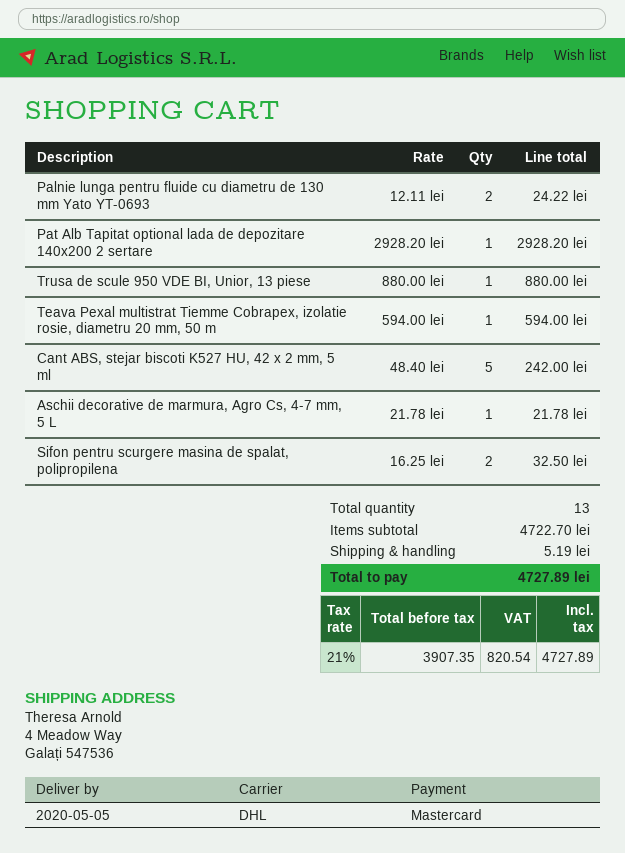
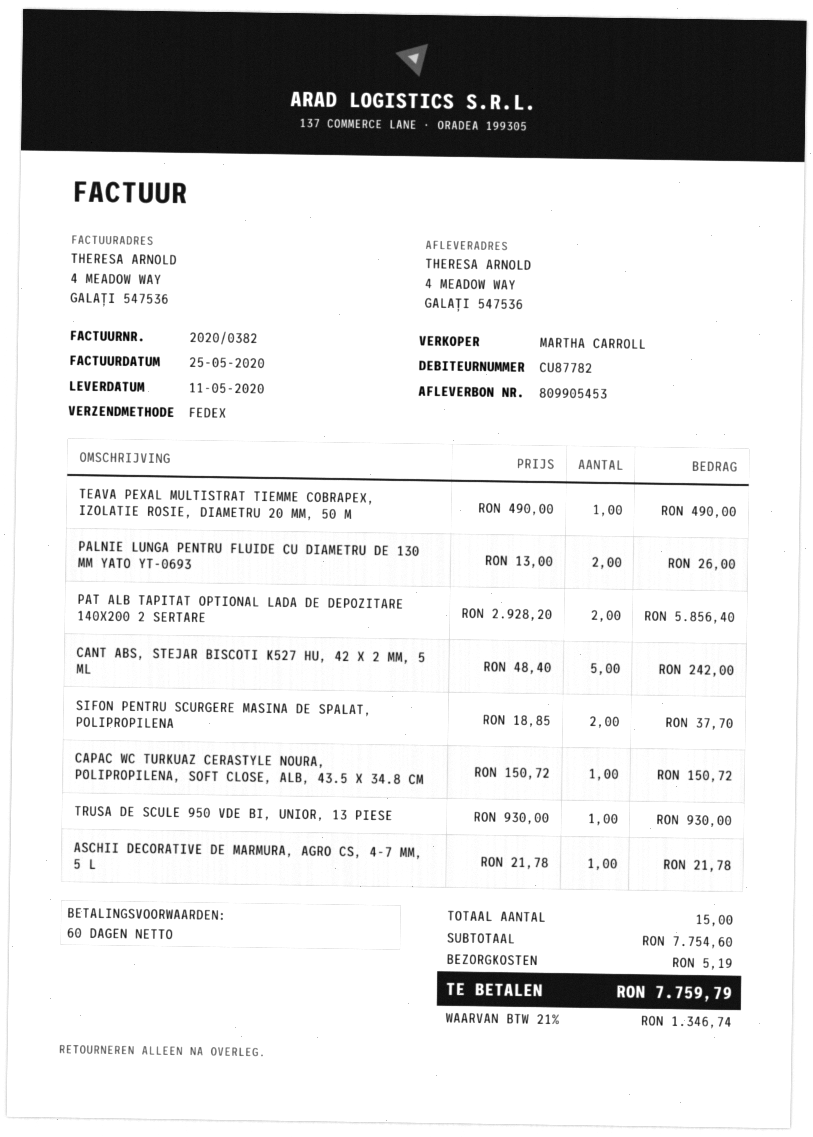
delivery date: 2020-05-05 -> 2020-05-11
shipping method: DHL -> FedEx
Palnie lunga pentru fluide cu diametru de 130 mm Yato YT-0693: 2 x 12.11 = 24.22 -> 2 x 13.00 = 26.00
Pat Alb Tapitat optional lada de depozitare 140x200 2 sertare: 1 x 2928.20 = 2928.20 -> 2 x 2928.20 = 5856.40
Trusa de scule 950 VDE BI, Unior, 13 piese: 1 x 880.00 = 880.00 -> 1 x 930.00 = 930.00
Teava Pexal multistrat Tiemme Cobrapex, izolatie rosie, diametru 20 mm, 50 m: 1 x 594.00 = 594.00 -> 1 x 490.00 = 490.00
Sifon pentru scurgere masina de spalat, polipropilena: 2 x 16.25 = 32.50 -> 2 x 18.85 = 37.70
CAPAC WC TURKUAZ CERASTYLE NOURA, POLIPROPILENA, SOFT CLOSE, ALB, 43.5 X 34.8 CM: none -> 1 x 150.72 = 150.72
total quantity: 13 -> 15
subtotal: 4722.70 -> 7754.60
tax: 21% = 820.54 -> 21% = 1346.74
total: 4727.89 -> 7759.79

